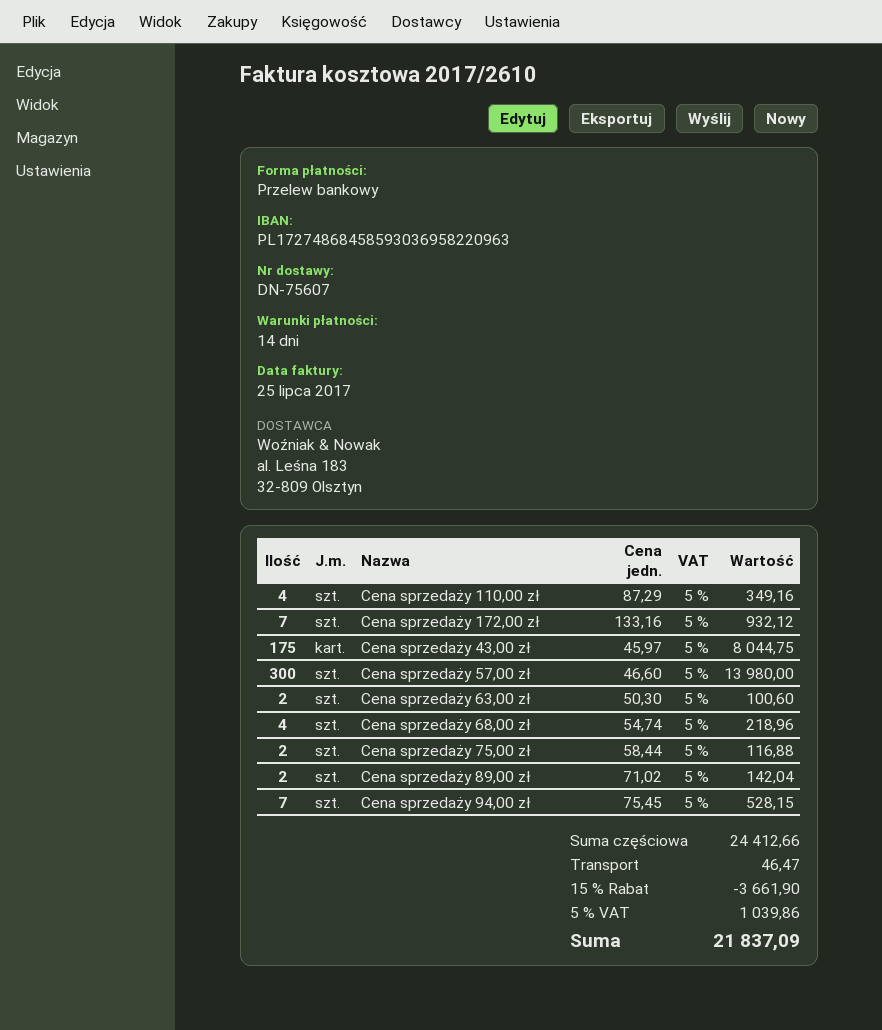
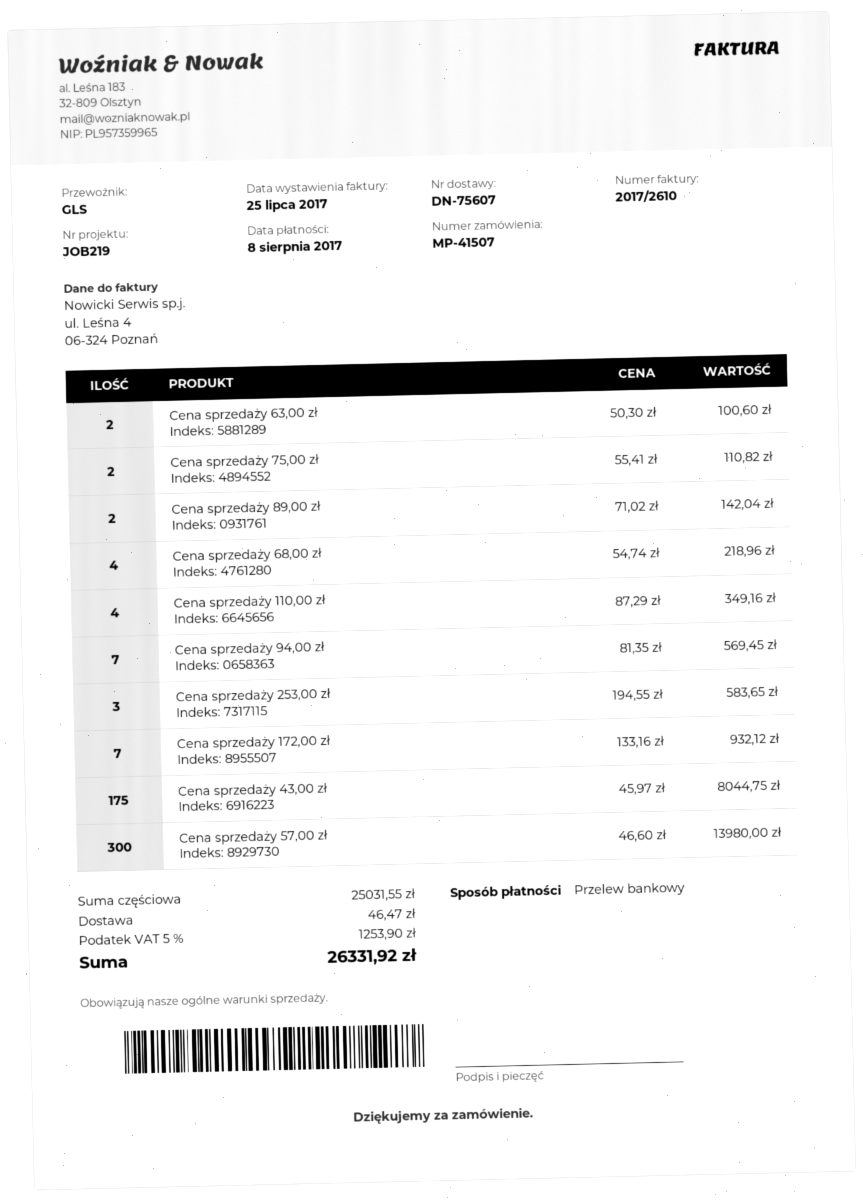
Cena sprzedaży 75,00 zł: 2 x 58.44 = 116.88 -> 2 x 55.41 = 110.82
Cena sprzedaży 94,00 zł: 7 x 75.45 = 528.15 -> 7 x 81.35 = 569.45
Cena sprzedaży 253,00 zł: none -> 3 x 194.55 = 583.65
subtotal: 24412.66 -> 25031.55
discount: 15% = 3661.90 -> none
tax: 5% = 1039.86 -> 5% = 1253.90
total: 21837.09 -> 26331.92

